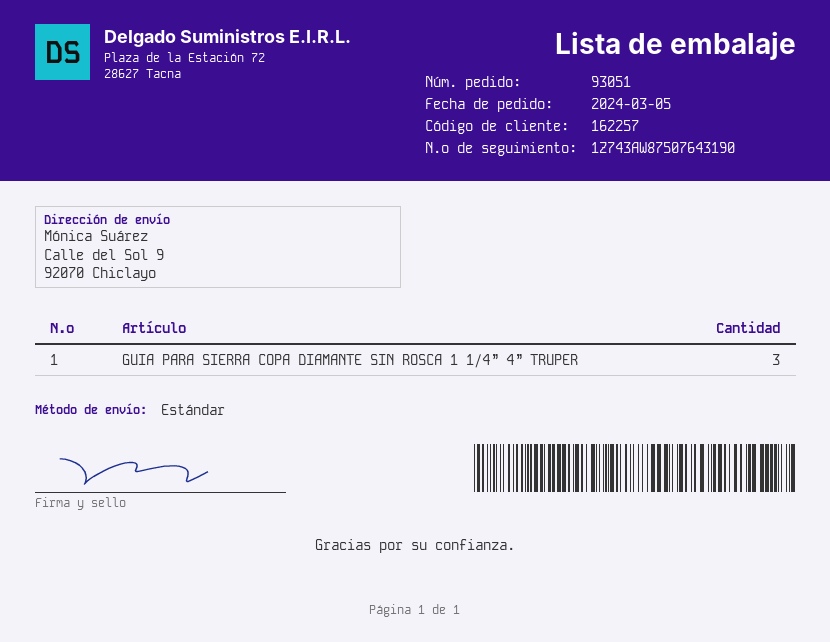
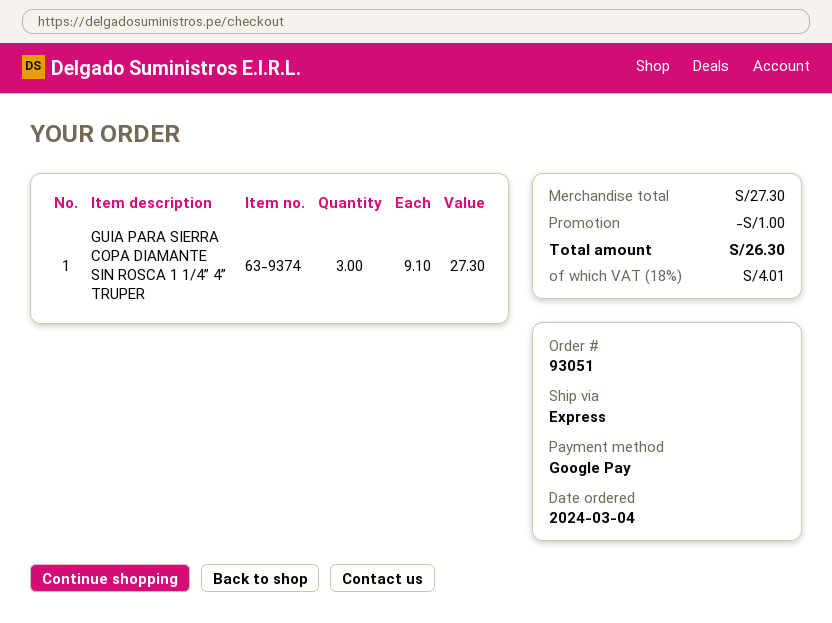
order date: 2024-03-05 -> 2024-03-04
shipping method: standard -> express

